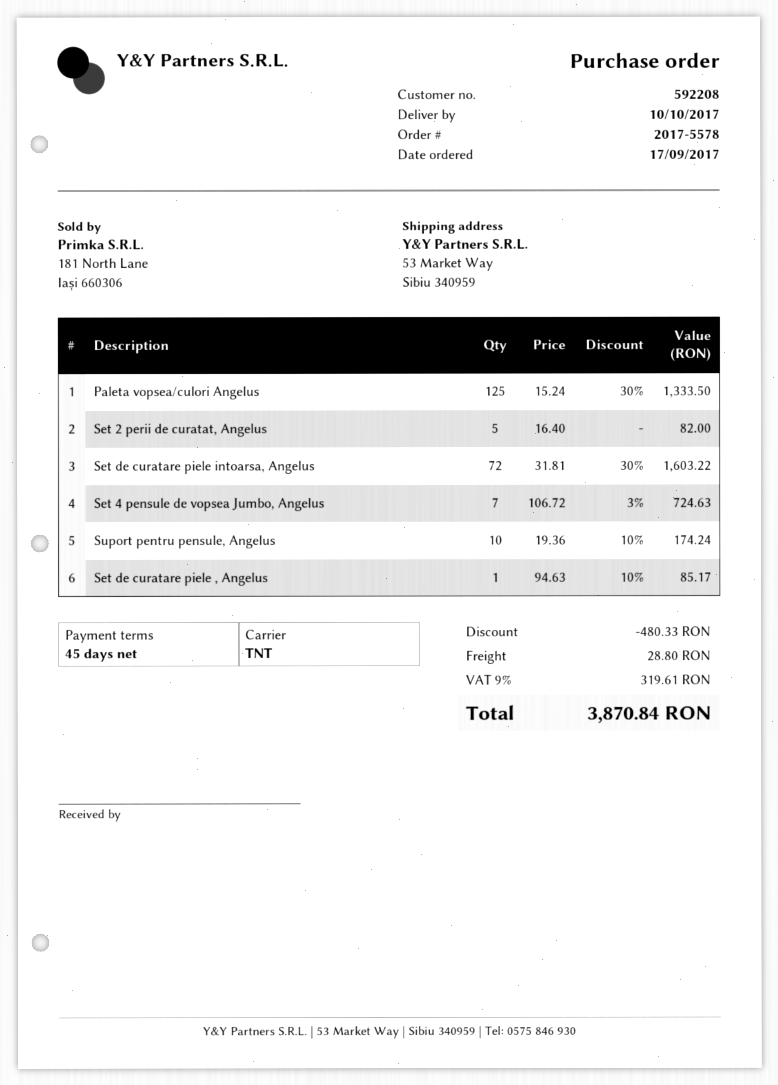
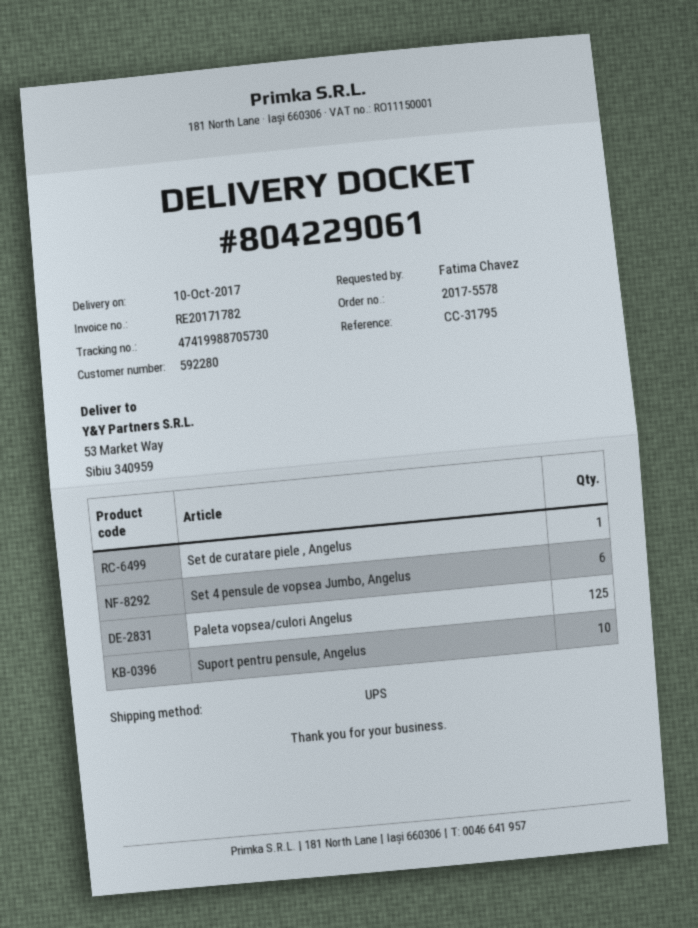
customer number: 592208 -> 592280
shipping method: TNT -> UPS
Set 2 perii de curatat, Angelus: 5 -> none
Set de curatare piele intoarsa, Angelus: 72 -> none
Set 4 pensule de vopsea Jumbo, Angelus: 7 -> 6

